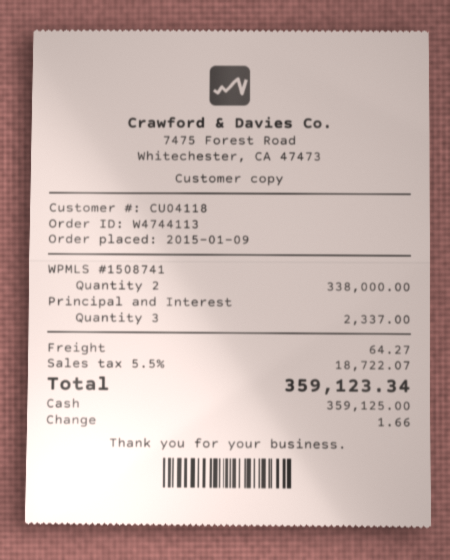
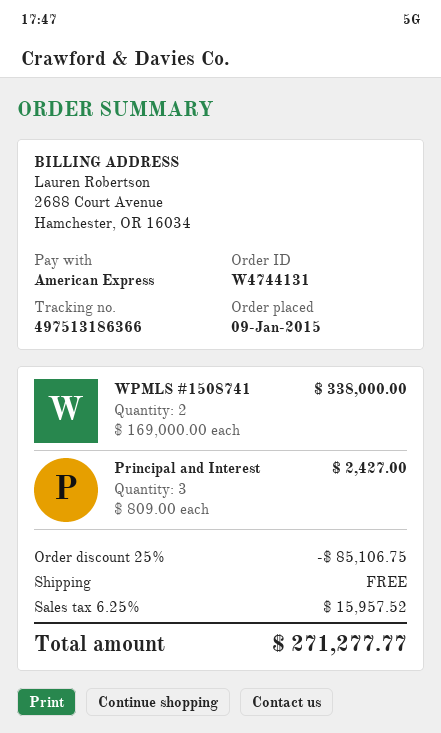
order number: W4744113 -> W4744131
payment method: cash -> American Express
Principal and Interest: 3 for 2337.00 -> 3 for 2427.00
discount: none -> 25% = 85106.75
shipping: 64.27 -> 0.00
tax: 5.5% = 18722.07 -> 6.25% = 15957.52
total: 359123.34 -> 271277.77

